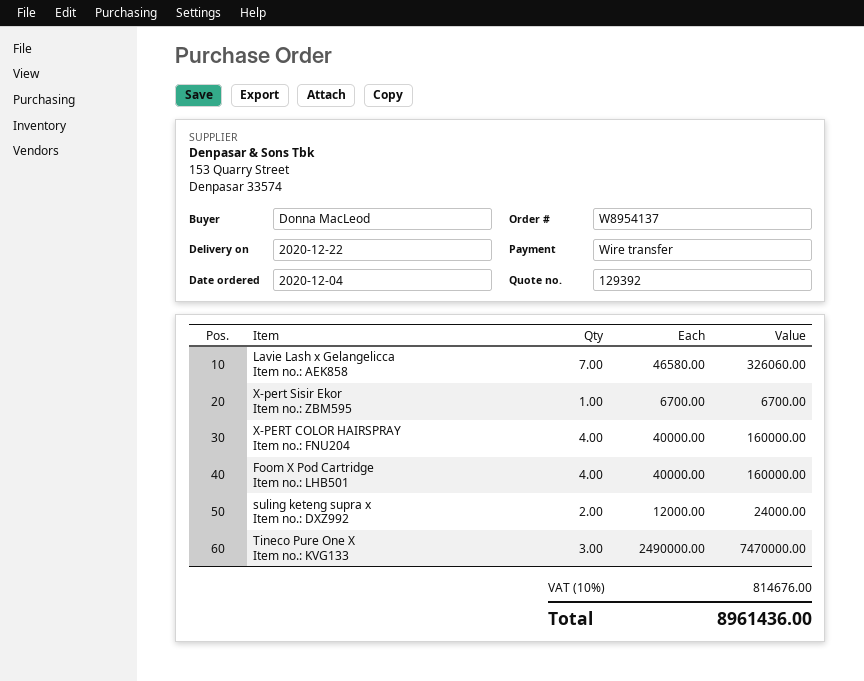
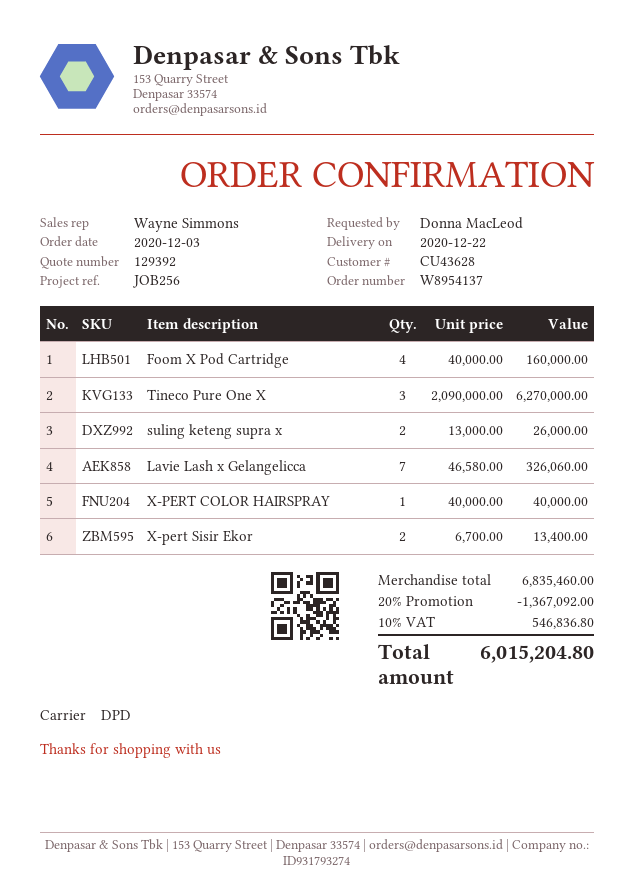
order date: 2020-12-04 -> 2020-12-03
X-pert Sisir Ekor: 1 x 6700.00 = 6700.00 -> 2 x 6700.00 = 13400.00
X-PERT COLOR HAIRSPRAY: 4 x 40000.00 = 160000.00 -> 1 x 40000.00 = 40000.00
suling keteng supra x: 2 x 12000.00 = 24000.00 -> 2 x 13000.00 = 26000.00
Tineco Pure One X: 3 x 2490000.00 = 7470000.00 -> 3 x 2090000.00 = 6270000.00
discount: none -> 20% = 1367092.00
tax: 10% = 814676.00 -> 10% = 546836.80
total: 8961436.00 -> 6015204.80

